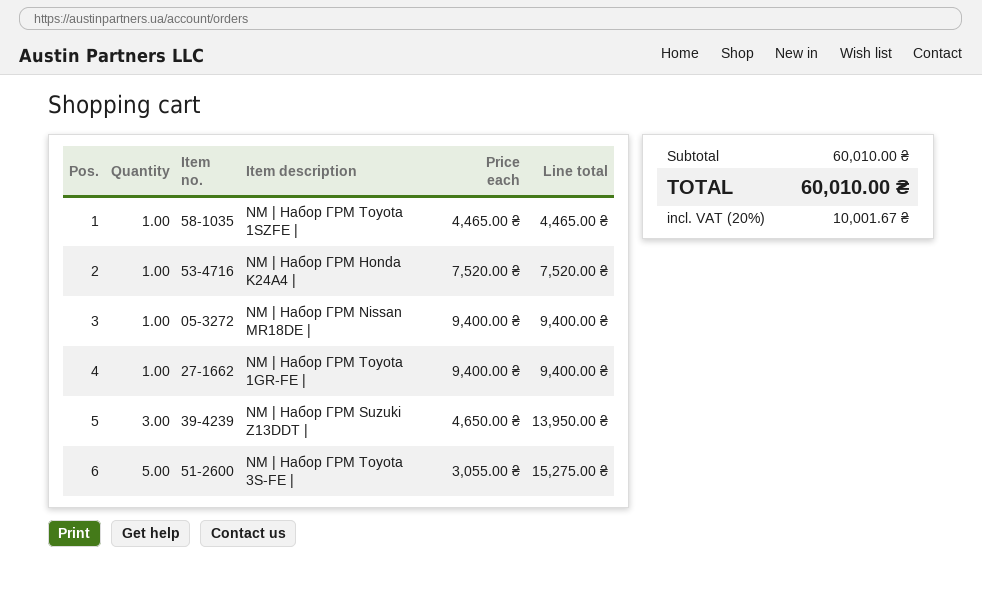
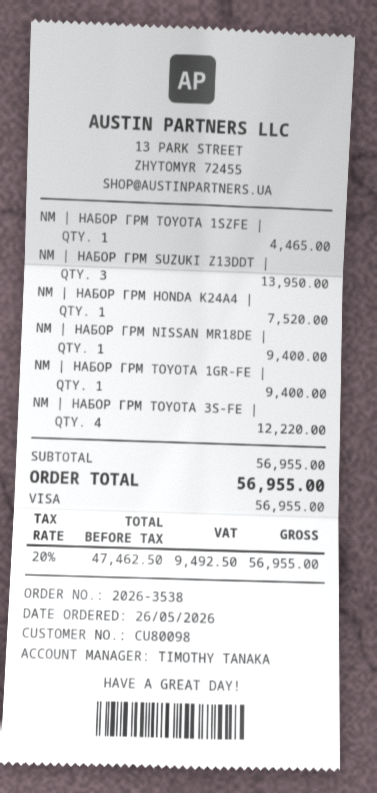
NM | Набор ГРМ Toyota 3S-FE |: 5 for 15275.00 -> 4 for 12220.00
subtotal: 60010.00 -> 56955.00
tax: 20% = 10001.67 -> 20% = 9492.50
total: 60010.00 -> 56955.00

